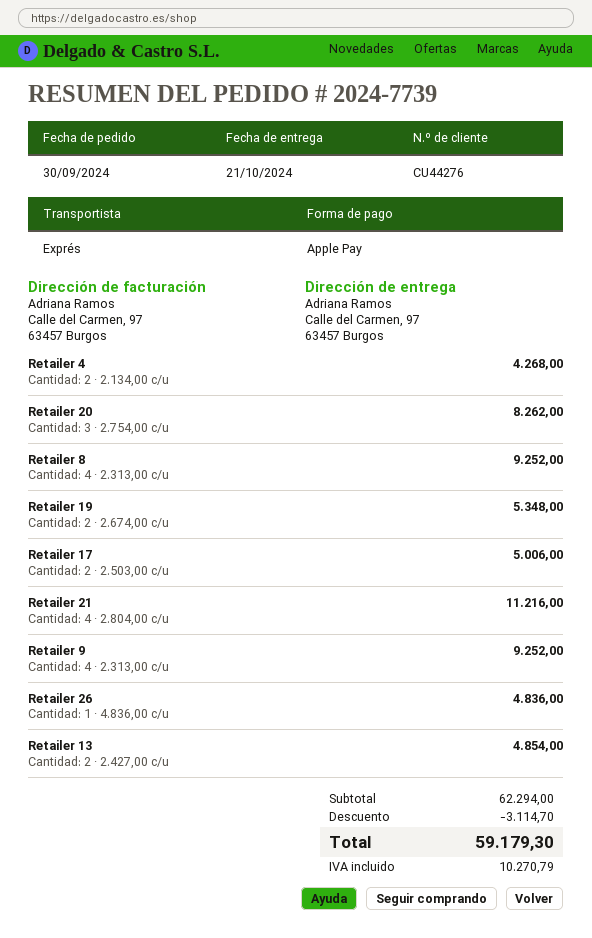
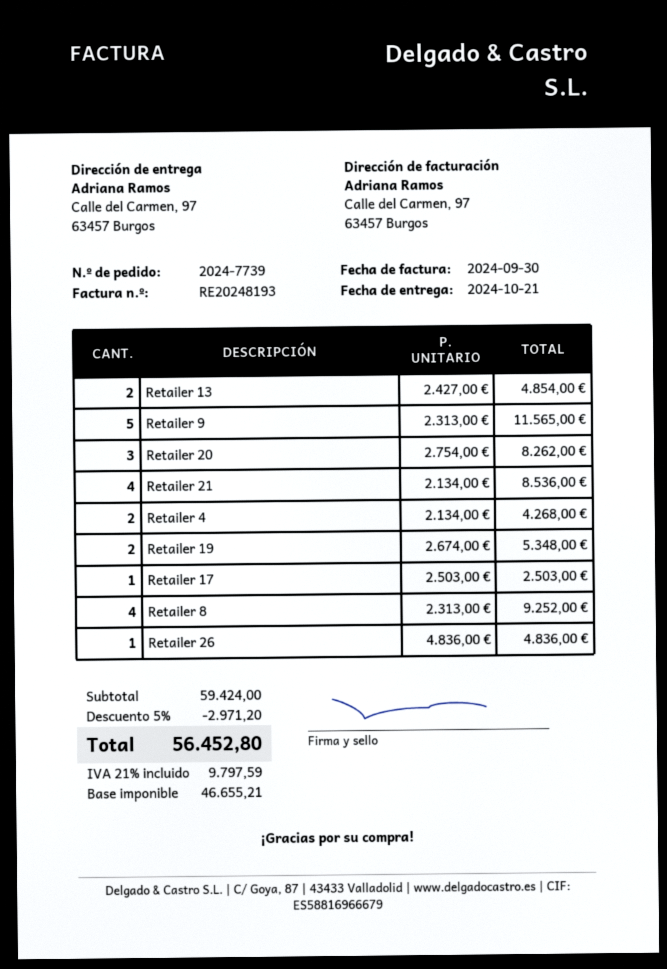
Retailer 17: 2 x 2503.00 = 5006.00 -> 1 x 2503.00 = 2503.00
Retailer 21: 4 x 2804.00 = 11216.00 -> 4 x 2134.00 = 8536.00
Retailer 9: 4 x 2313.00 = 9252.00 -> 5 x 2313.00 = 11565.00
subtotal: 62294.00 -> 59424.00
discount: 3114.70 -> 2971.20
tax: 10270.79 -> 9797.59
total: 59179.30 -> 56452.80

